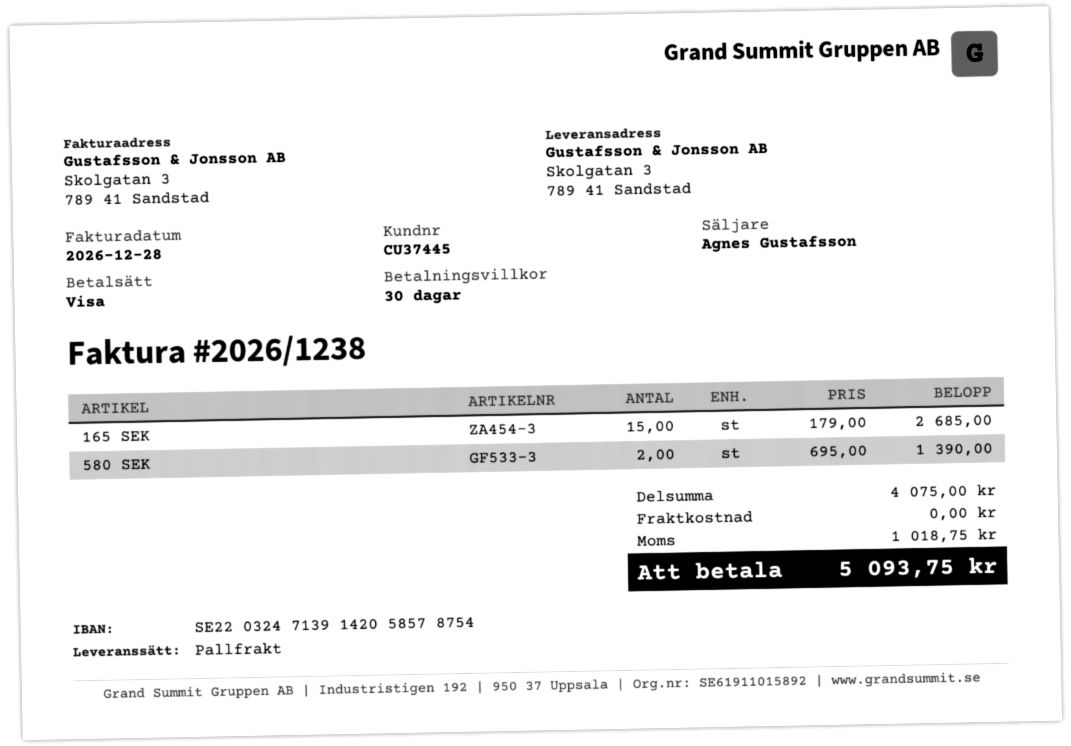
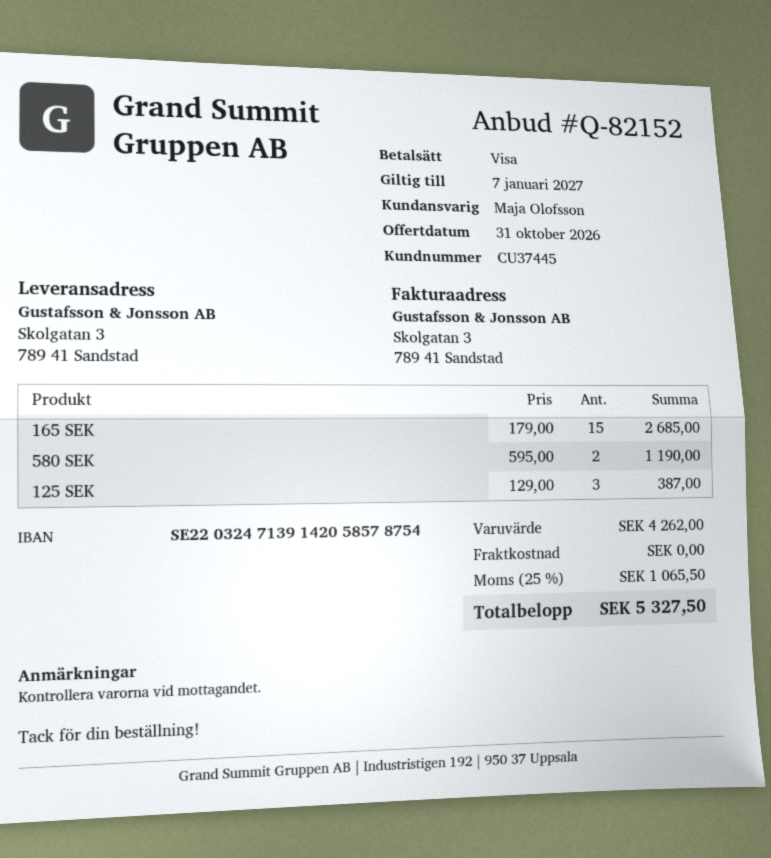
sales rep: Agnes Gustafsson -> Maja Olofsson
580 SEK: 2 x 695.00 = 1390.00 -> 2 x 595.00 = 1190.00
125 SEK: none -> 3 x 129.00 = 387.00
subtotal: 4075.00 -> 4262.00
tax: 1018.75 -> 1065.50
total: 5093.75 -> 5327.50

